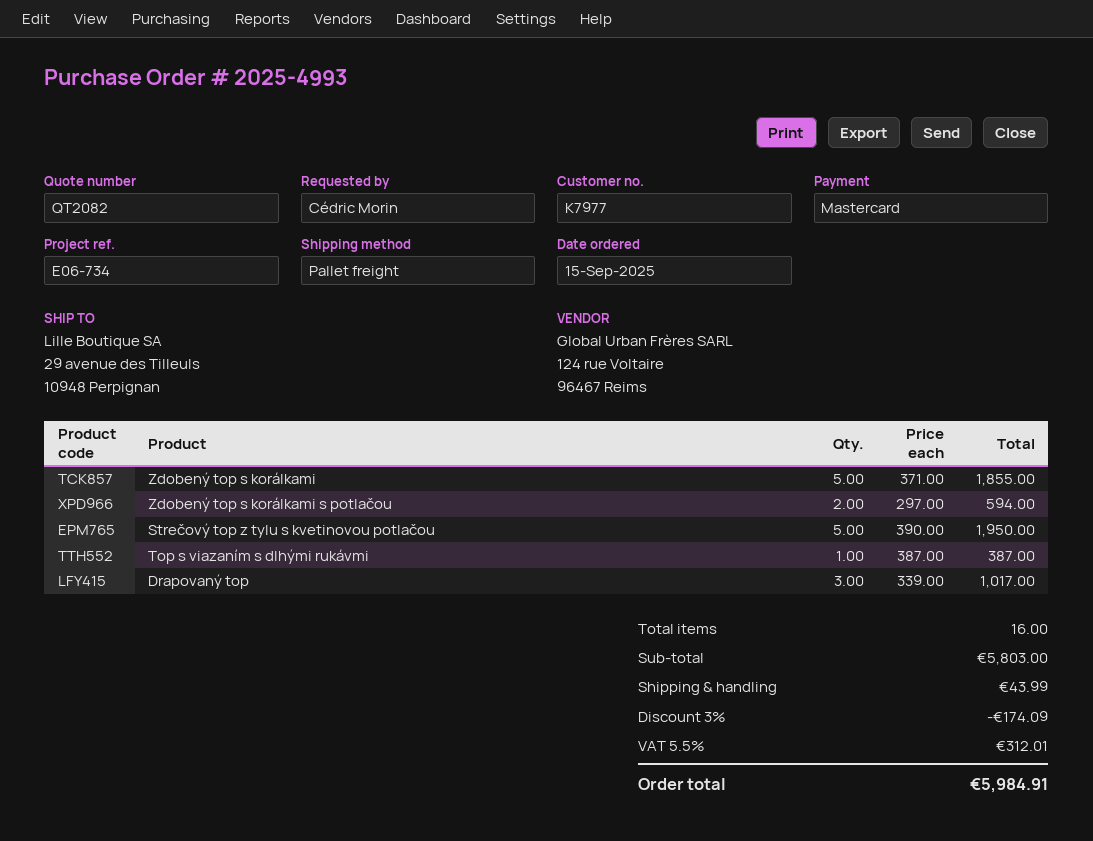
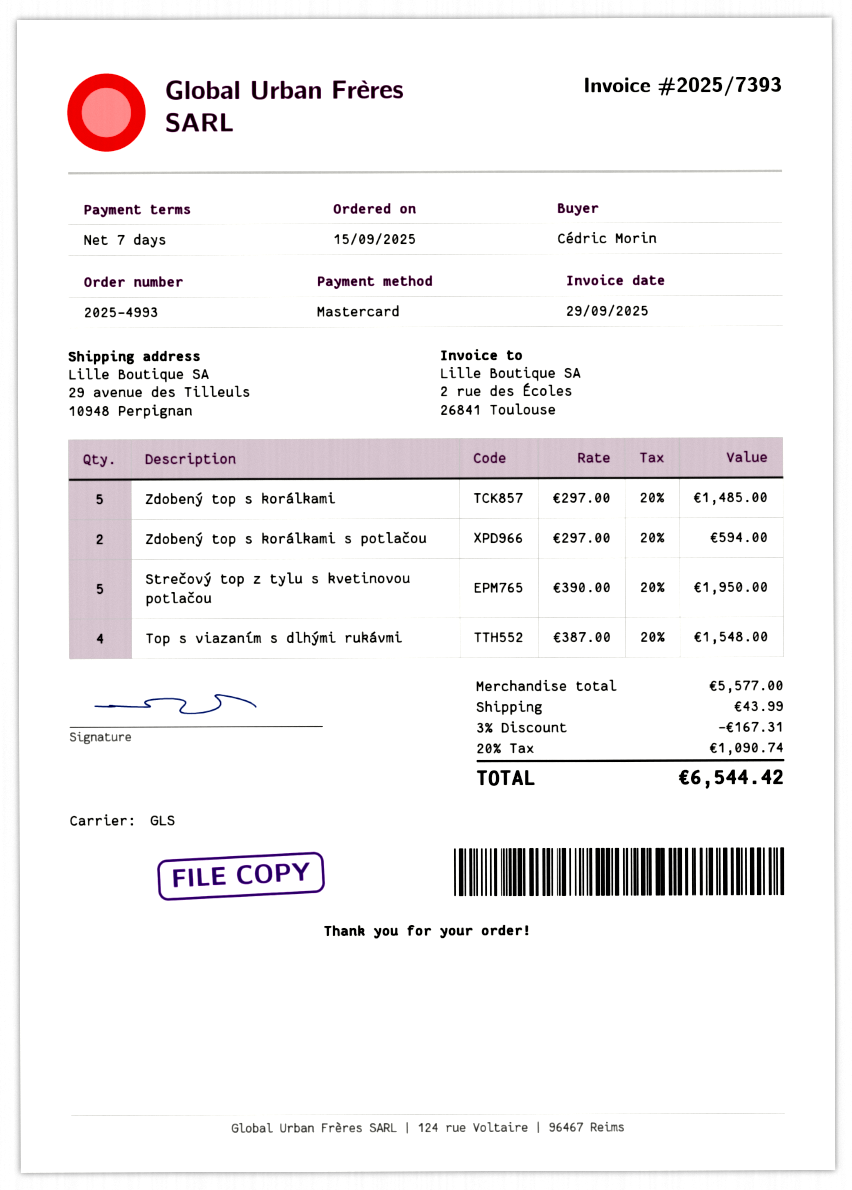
shipping method: pallet freight -> GLS
Zdobený top s korálkami: 5 x 371.00 = 1855.00 -> 5 x 297.00 = 1485.00
Top s viazaním s dlhými rukávmi: 1 x 387.00 = 387.00 -> 4 x 387.00 = 1548.00
Drapovaný top: 3 x 339.00 = 1017.00 -> none
subtotal: 5803.00 -> 5577.00
discount: 3% = 174.09 -> 3% = 167.31
tax: 5.5% = 312.01 -> 20% = 1090.74
total: 5984.91 -> 6544.42

